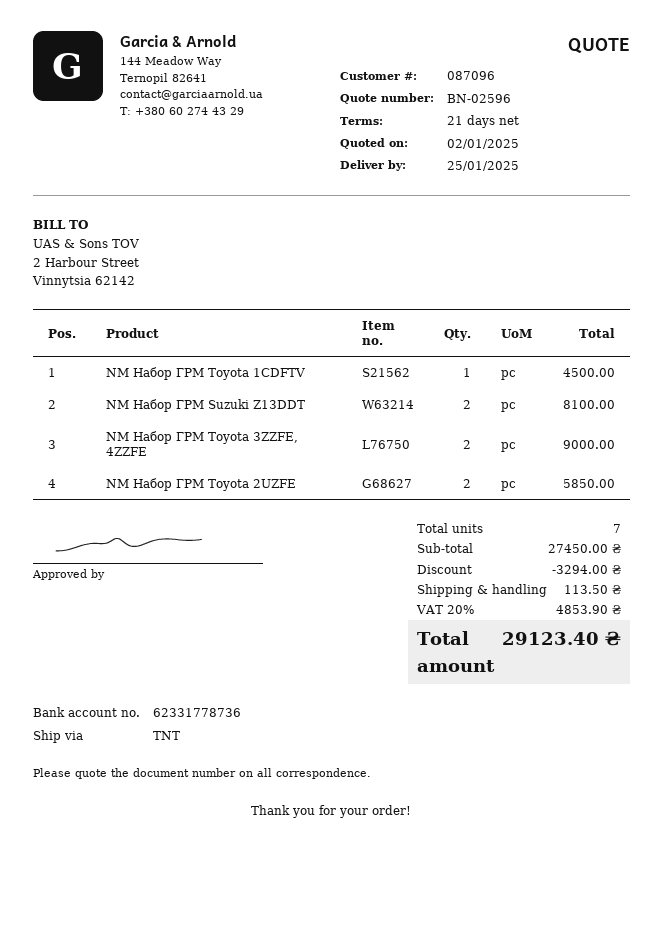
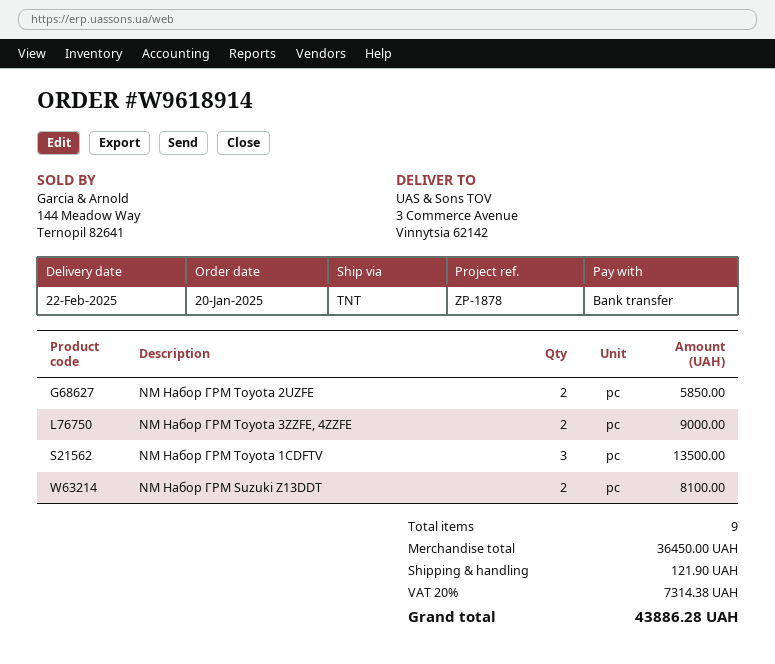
delivery date: 2025-01-25 -> 2025-02-22
NM Набор ГРМ Toyota 1CDFTV: 1 for 4500.00 -> 3 for 13500.00
total quantity: 7 -> 9
subtotal: 27450.00 -> 36450.00
discount: 3294.00 -> none
shipping: 113.50 -> 121.90
tax: 20% = 4853.90 -> 20% = 7314.38
total: 29123.40 -> 43886.28

